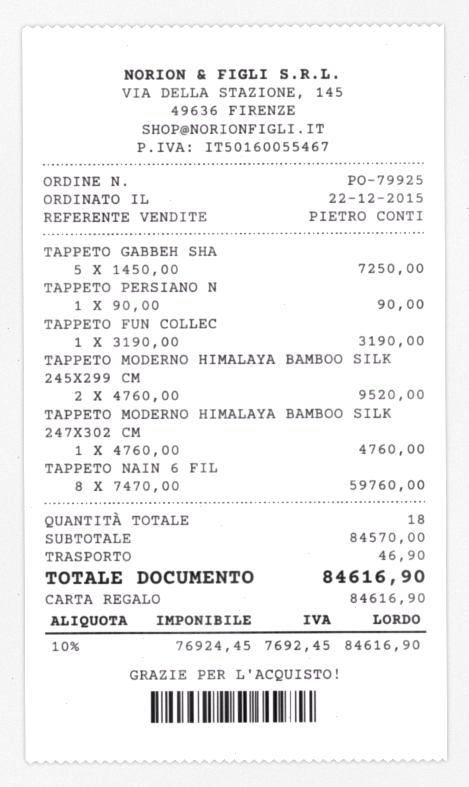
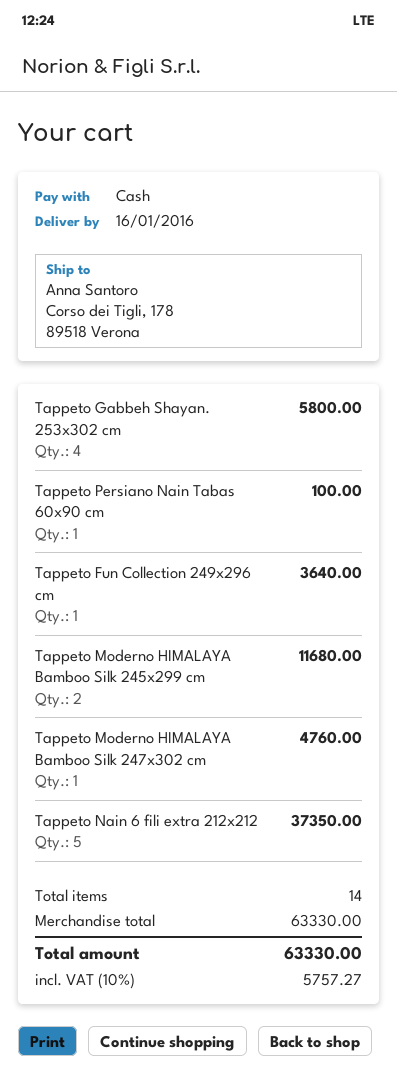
payment method: gift card -> cash
TAPPETO GABBEH SHA: 5 for 7250.00 -> 4 for 5800.00
TAPPETO PERSIANO N: 1 for 90.00 -> 1 for 100.00
TAPPETO FUN COLLEC: 1 for 3190.00 -> 1 for 3640.00
TAPPETO MODERNO HIMALAYA BAMBOO SILK 245X299 CM: 2 for 9520.00 -> 2 for 11680.00
TAPPETO NAIN 6 FIL: 8 for 59760.00 -> 5 for 37350.00
total quantity: 18 -> 14
subtotal: 84570.00 -> 63330.00
shipping: 46.90 -> none
tax: 10% = 7692.45 -> 10% = 5757.27
total: 84616.90 -> 63330.00

